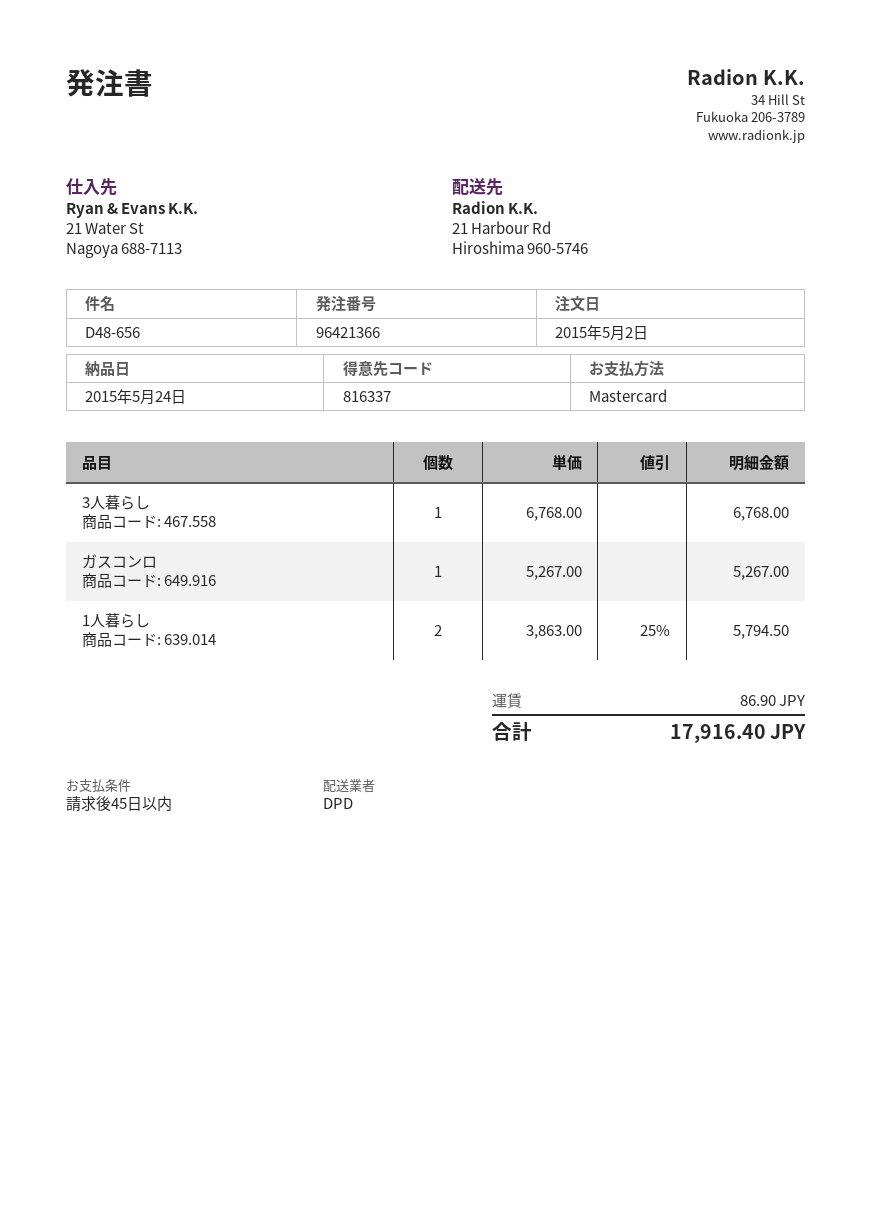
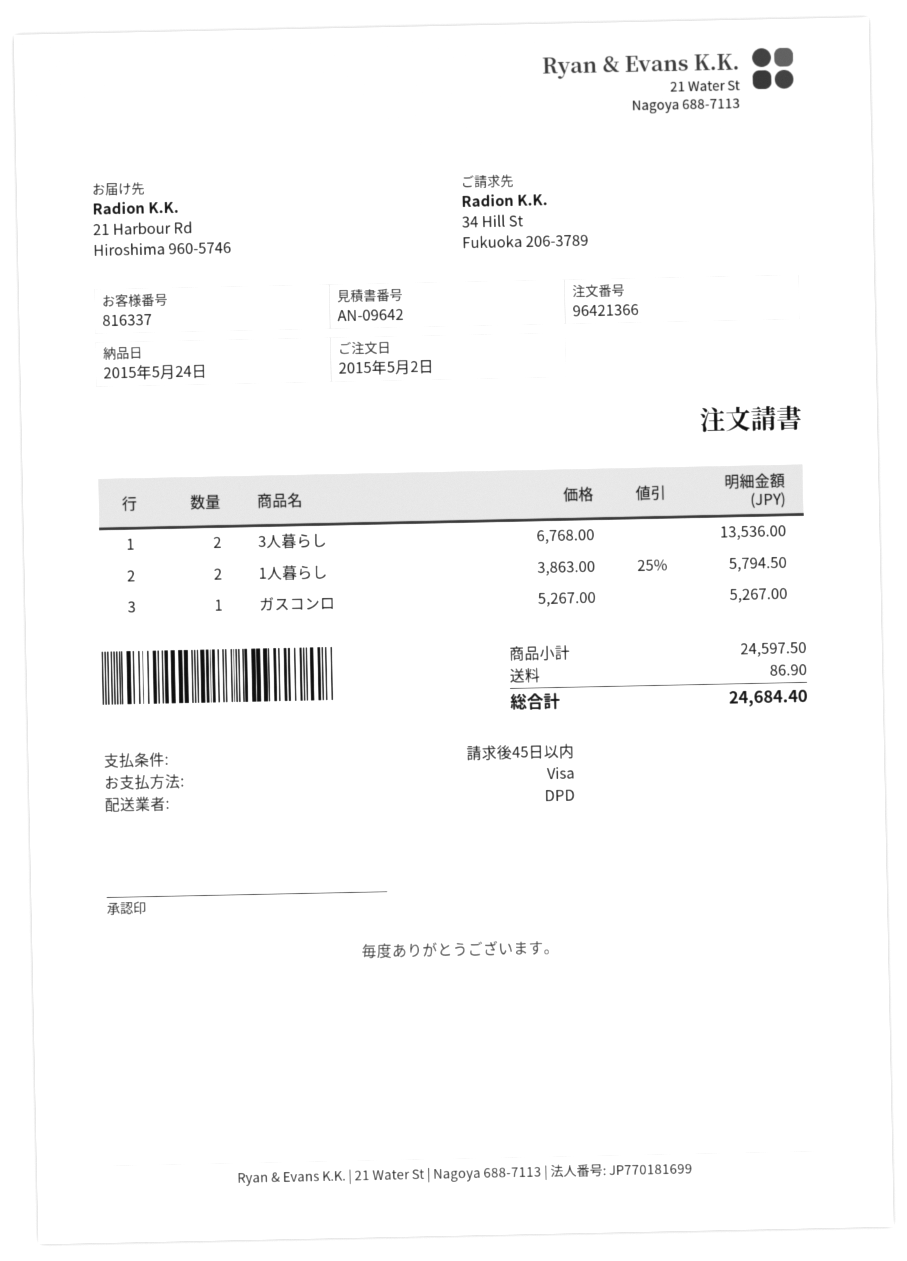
payment method: Mastercard -> Visa
3人暮らし: 1 x 6768.00 = 6768.00 -> 2 x 6768.00 = 13536.00
total: 17916.40 -> 24684.40

